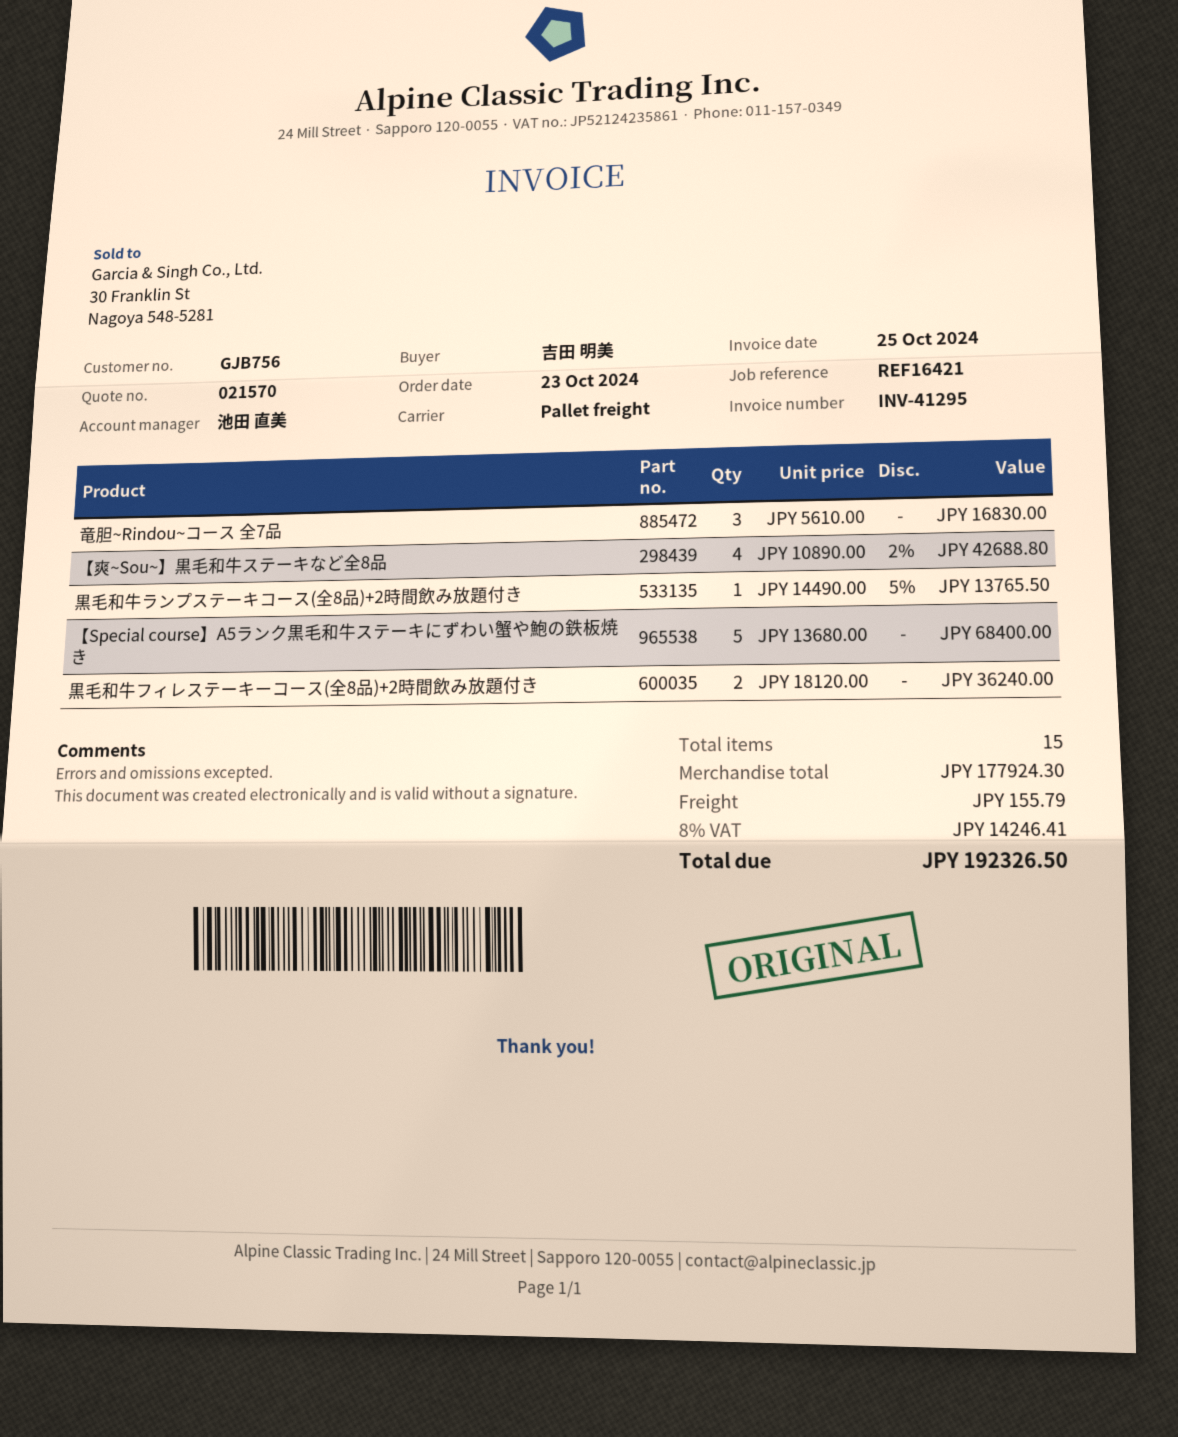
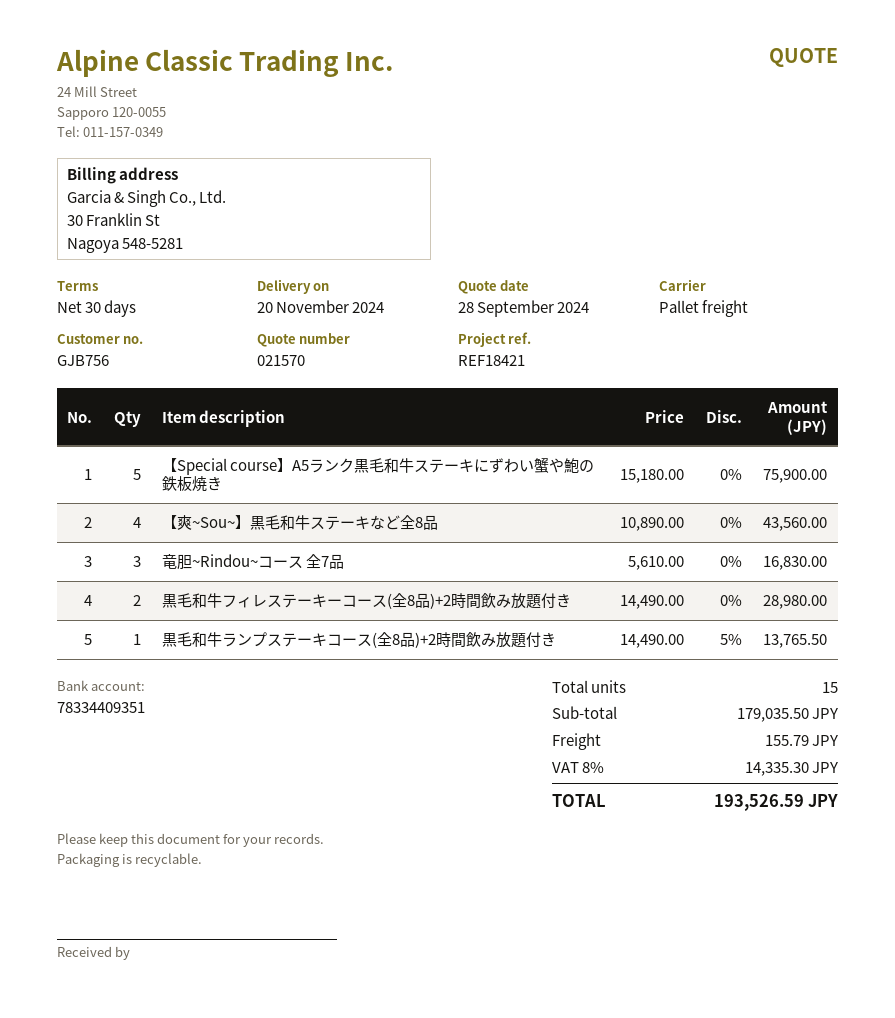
reference: REF16421 -> REF18421
【爽~Sou~】黒毛和牛ステーキなど全8品: 4 x 10890.00 - 2% = 42688.80 -> 4 x 10890.00 = 43560.00
【Special course】A5ランク黒毛和牛ステーキにずわい蟹や鮑の鉄板焼き: 5 x 13680.00 = 68400.00 -> 5 x 15180.00 = 75900.00
黒毛和牛フィレステーキーコース(全8品)+2時間飲み放題付き: 2 x 18120.00 = 36240.00 -> 2 x 14490.00 = 28980.00
subtotal: 177924.30 -> 179035.50
tax: 8% = 14246.41 -> 8% = 14335.30
total: 192326.50 -> 193526.59

